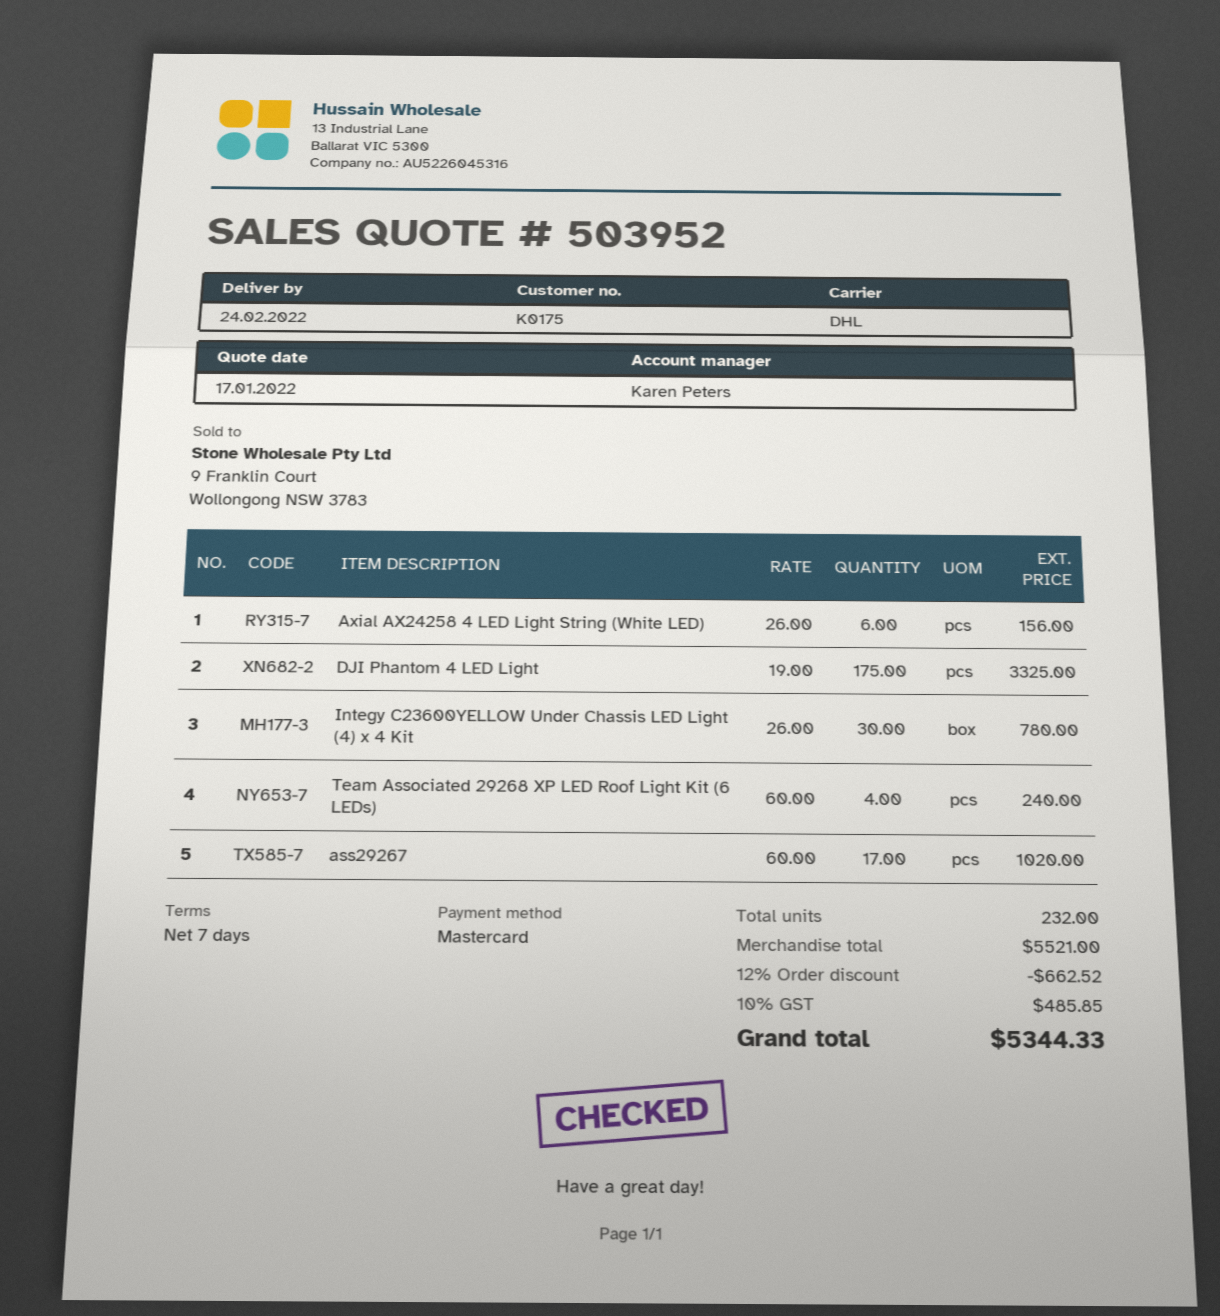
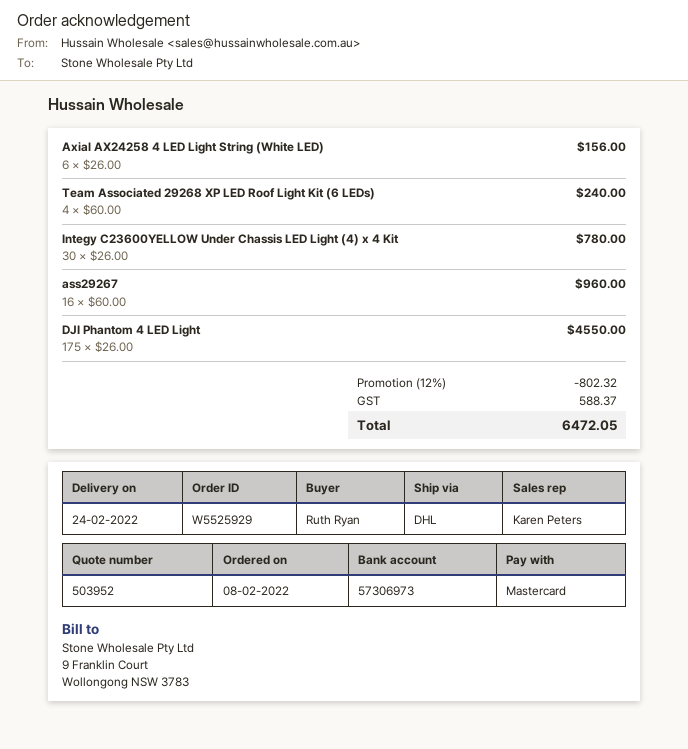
DJI Phantom 4 LED Light: 175 x 19.00 = 3325.00 -> 175 x 26.00 = 4550.00
ass29267: 17 x 60.00 = 1020.00 -> 16 x 60.00 = 960.00
discount: 12% = 662.52 -> 12% = 802.32
tax: 485.85 -> 588.37
total: 5344.33 -> 6472.05

